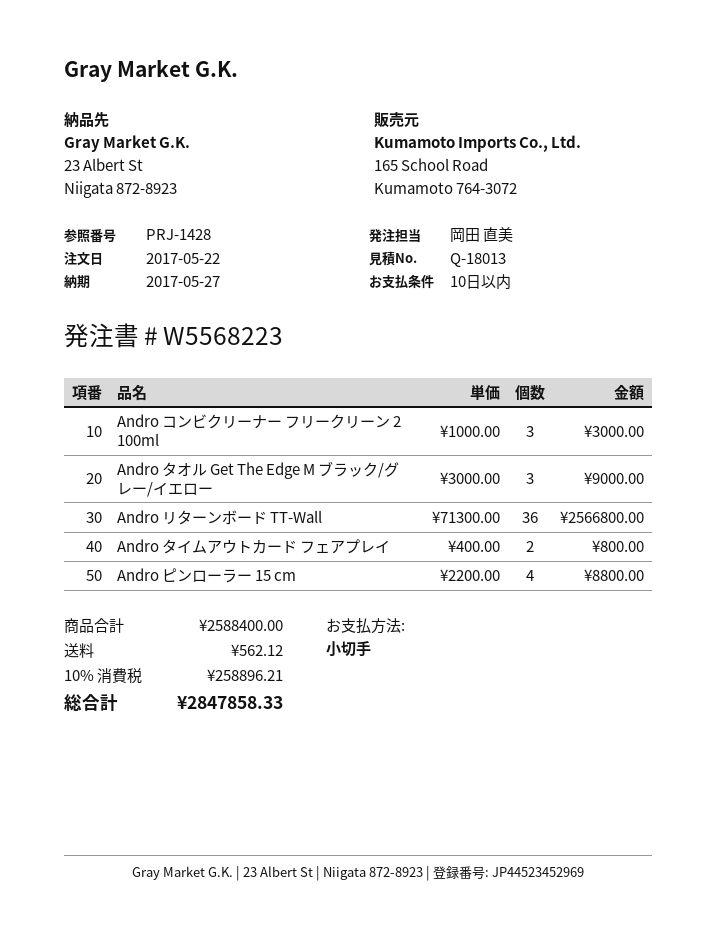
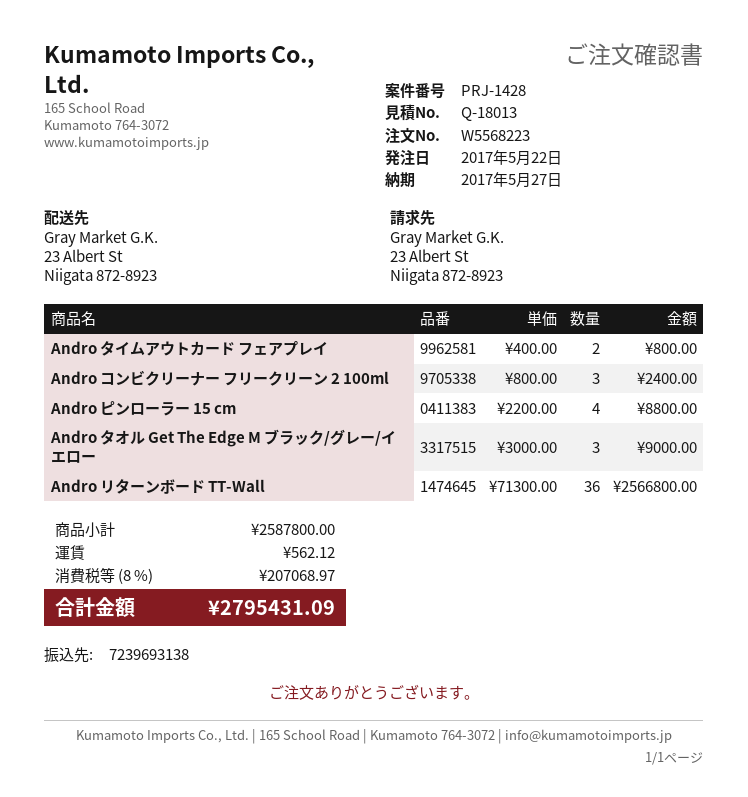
Andro コンビクリーナー フリークリーン 2 100ml: 3 x 1000.00 = 3000.00 -> 3 x 800.00 = 2400.00
subtotal: 2588400.00 -> 2587800.00
tax: 10% = 258896.21 -> 8% = 207068.97
total: 2847858.33 -> 2795431.09

